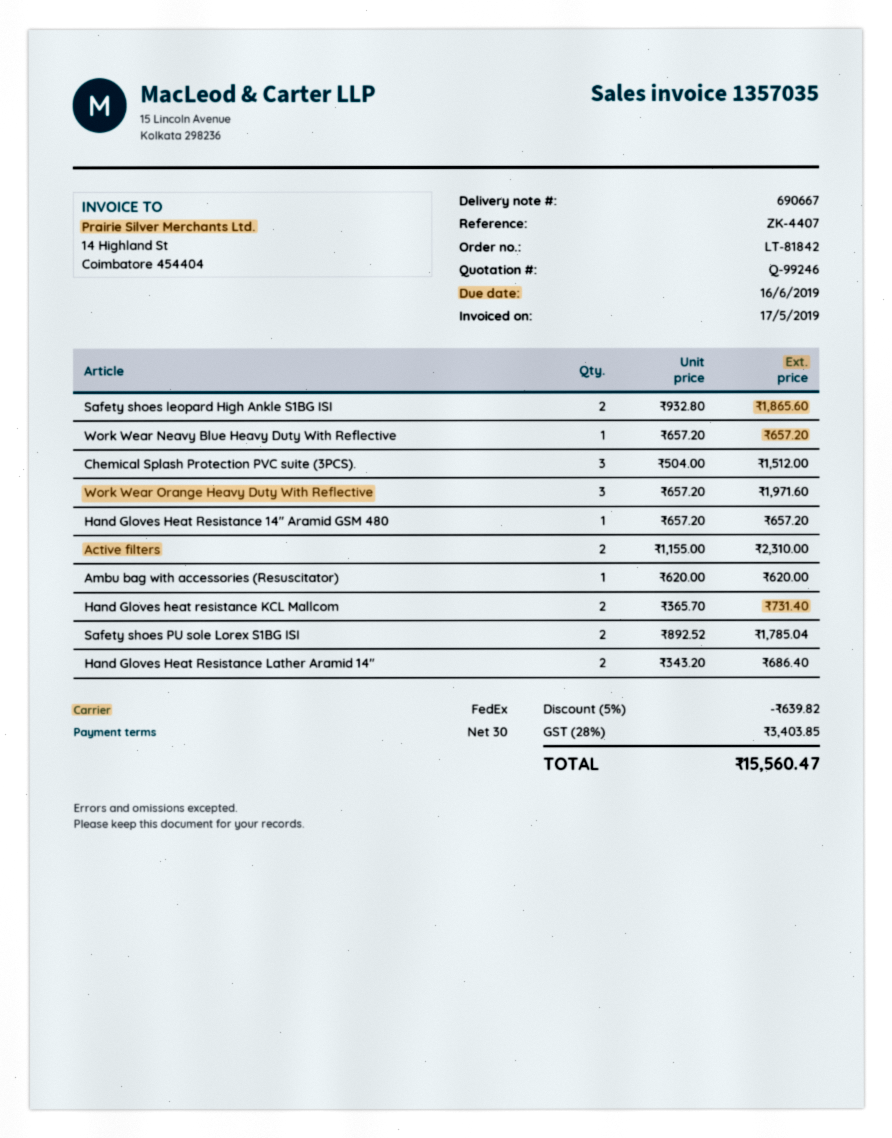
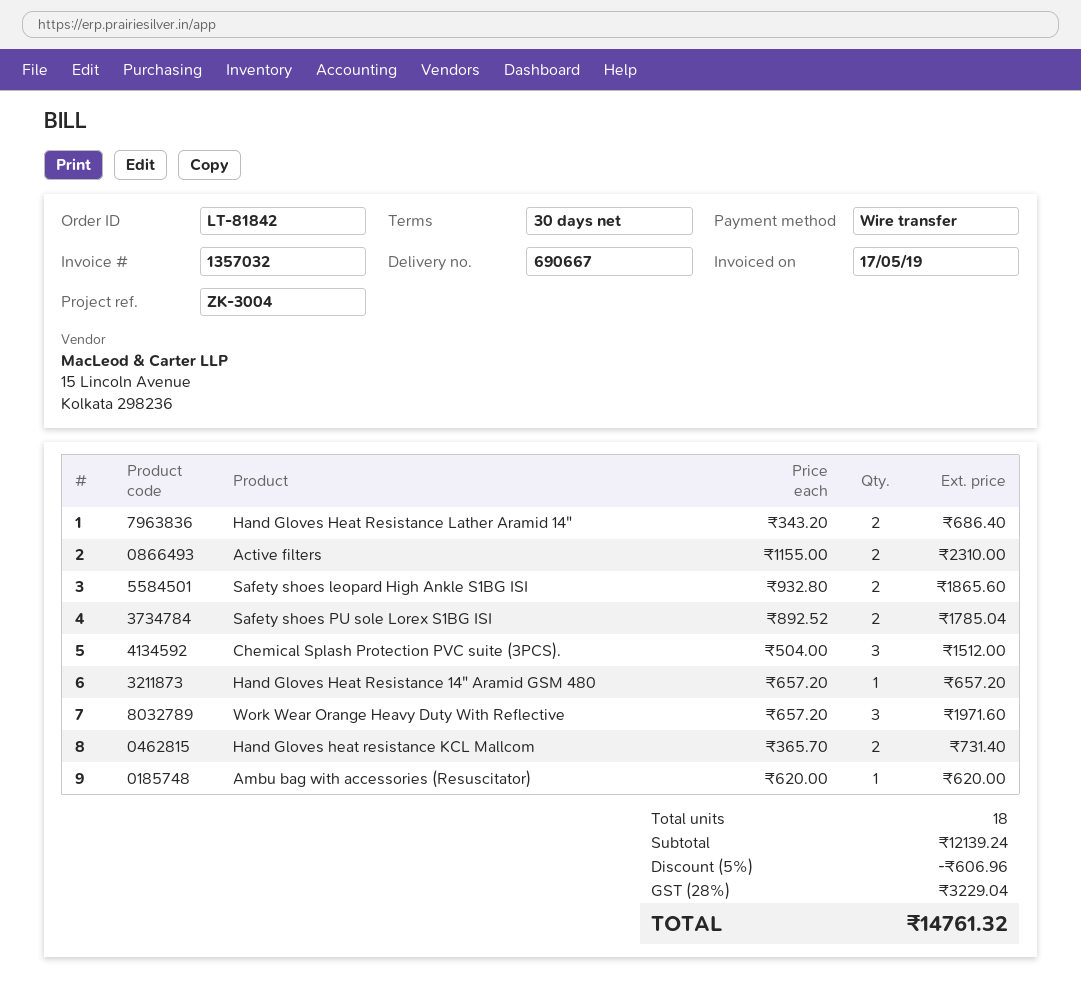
invoice number: 1357035 -> 1357032
reference: ZK-4407 -> ZK-3004
Work Wear Neavy Blue Heavy Duty With Reflective: 1 x 657.20 = 657.20 -> none
discount: 5% = 639.82 -> 5% = 606.96
tax: 28% = 3403.85 -> 28% = 3229.04
total: 15560.47 -> 14761.32

